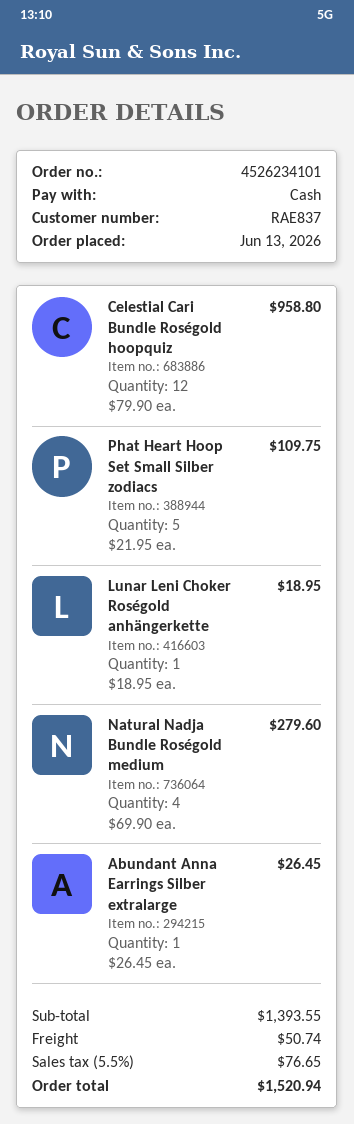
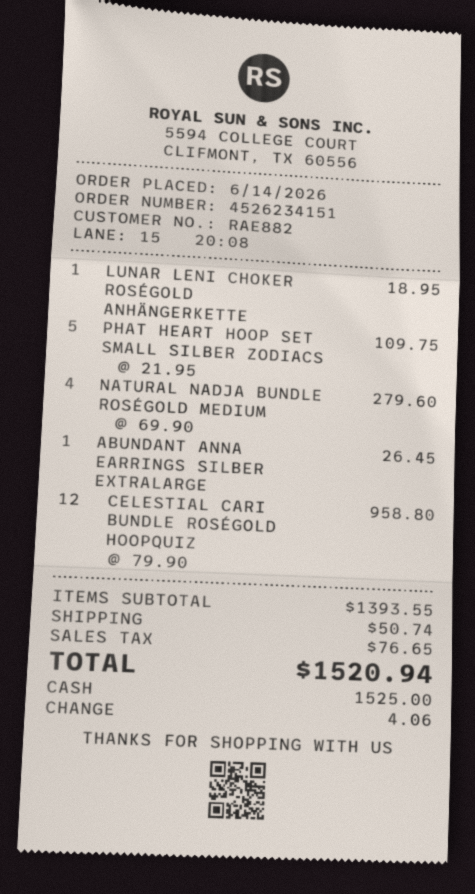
order number: 4526234101 -> 4526234151
order date: 2026-06-13 -> 2026-06-14
customer number: RAE837 -> RAE882

